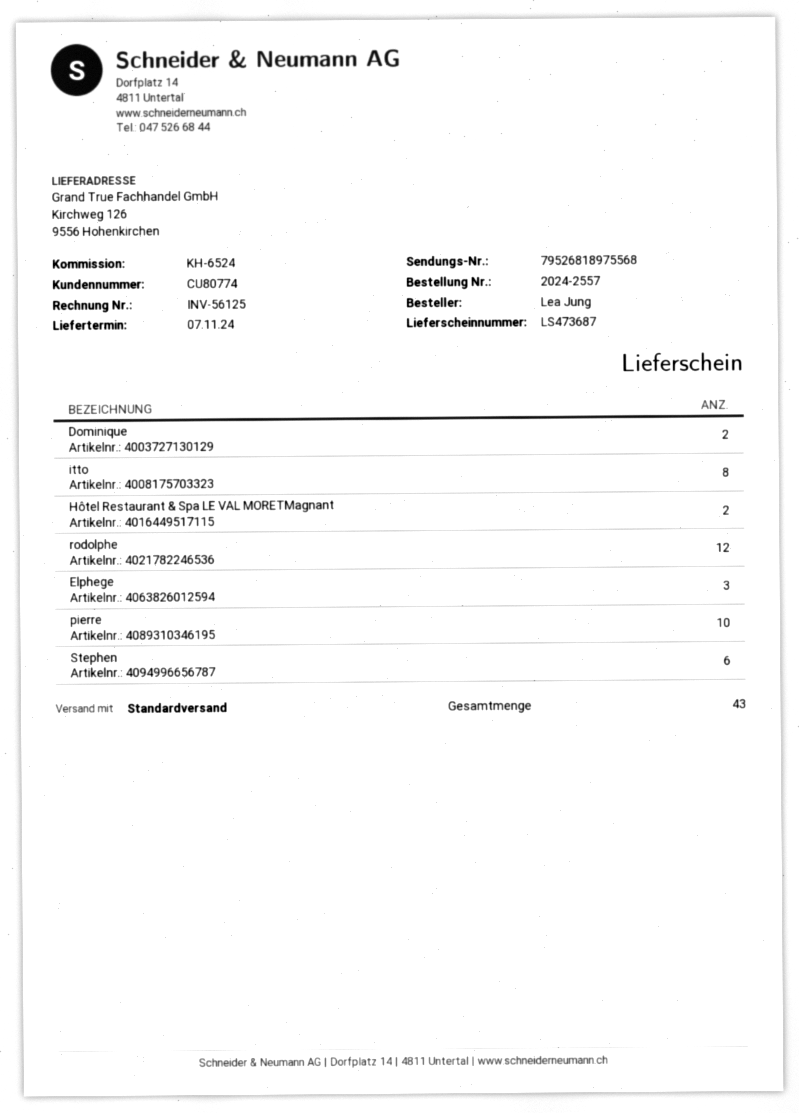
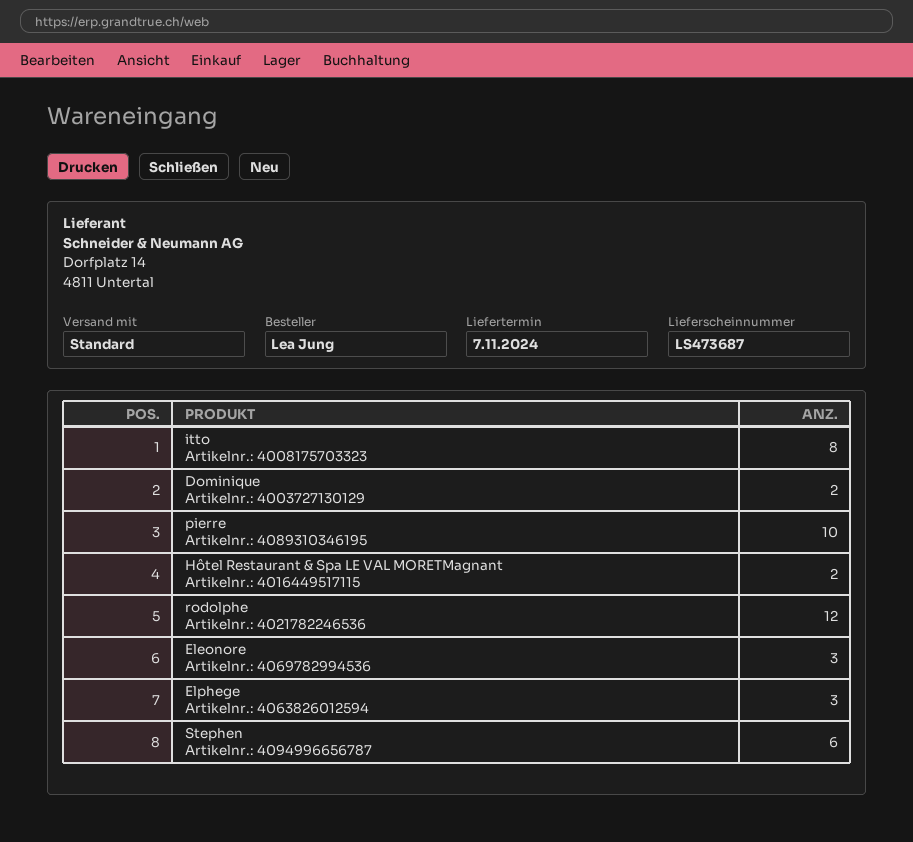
Eleonore: none -> 3

